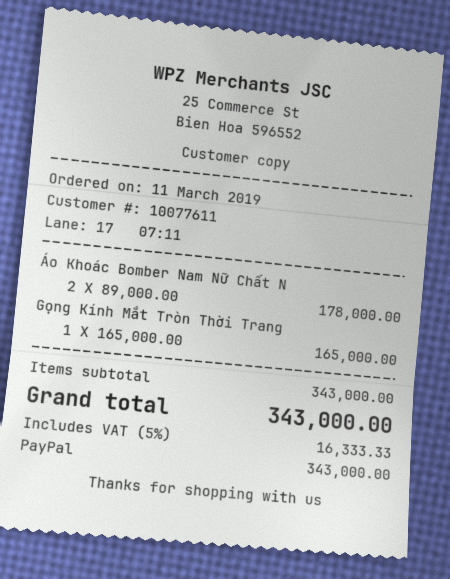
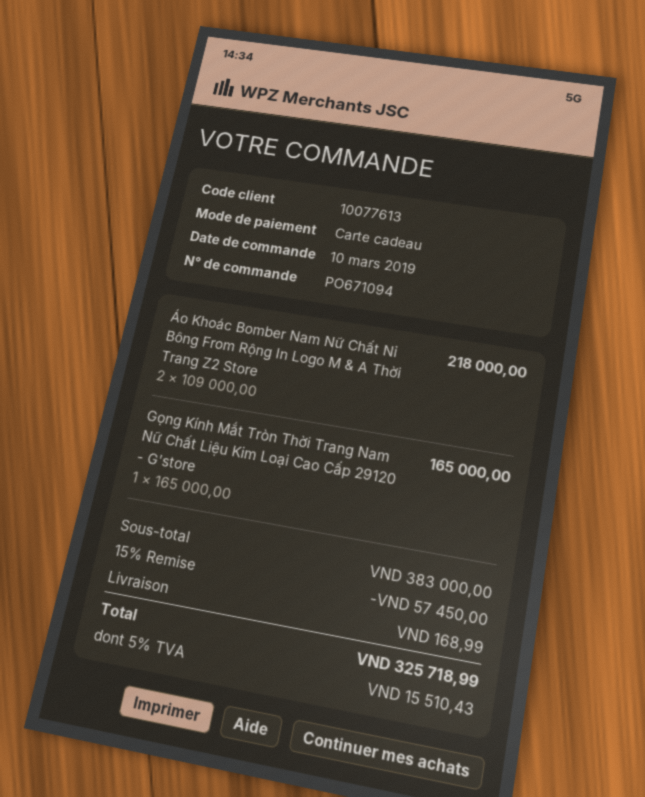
order date: 2019-03-11 -> 2019-03-10
customer number: 10077611 -> 10077613
payment method: PayPal -> gift card
Áo Khoác Bomber Nam Nữ Chất N: 2 x 89000.00 = 178000.00 -> 2 x 109000.00 = 218000.00
subtotal: 343000.00 -> 383000.00
discount: none -> 15% = 57450.00
shipping: none -> 168.99
tax: 5% = 16333.33 -> 5% = 15510.43
total: 343000.00 -> 325718.99

